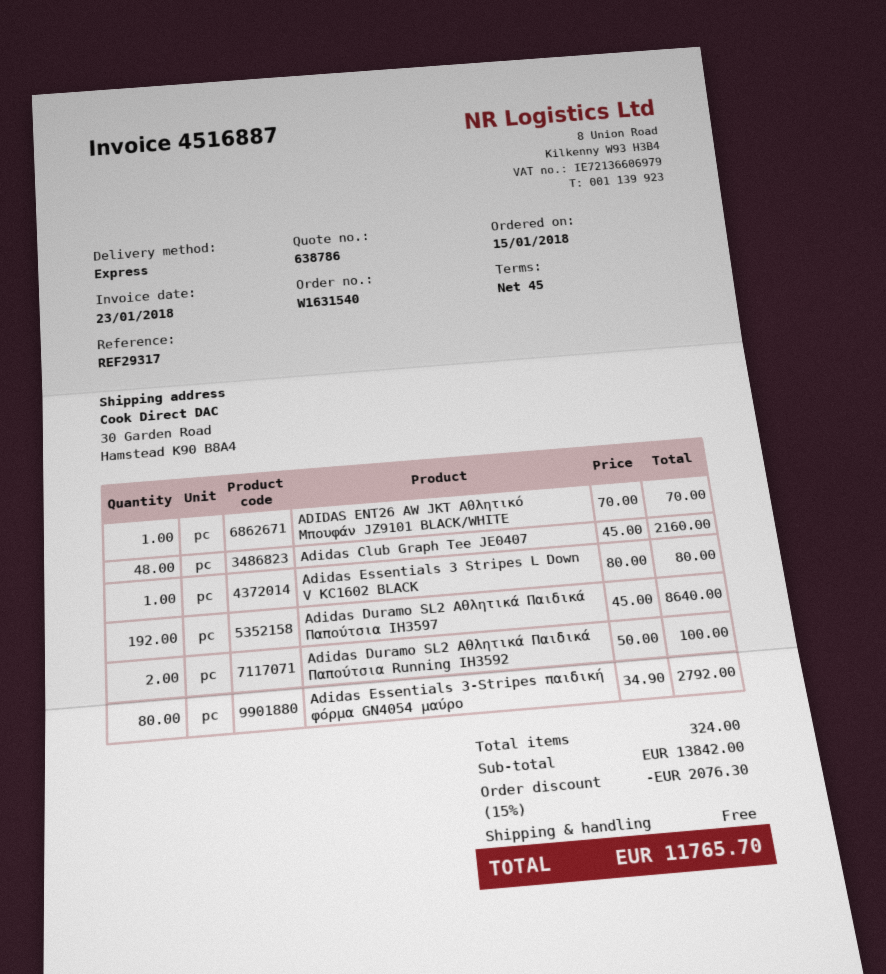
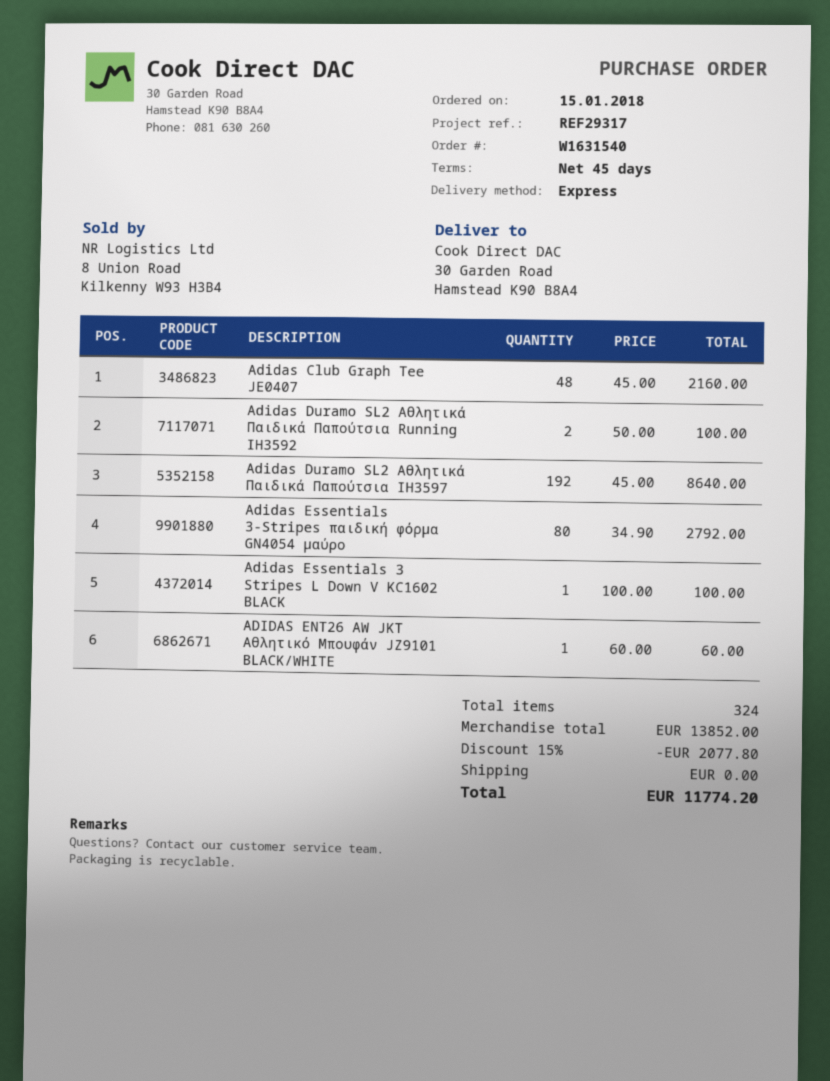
ADIDAS ENT26 AW JKT Αθλητικό Μπουφάν JZ9101 BLACK/WHITE: 1 x 70.00 = 70.00 -> 1 x 60.00 = 60.00
Adidas Essentials 3 Stripes L Down V KC1602 BLACK: 1 x 80.00 = 80.00 -> 1 x 100.00 = 100.00
subtotal: 13842.00 -> 13852.00
discount: 15% = 2076.30 -> 15% = 2077.80
total: 11765.70 -> 11774.20

